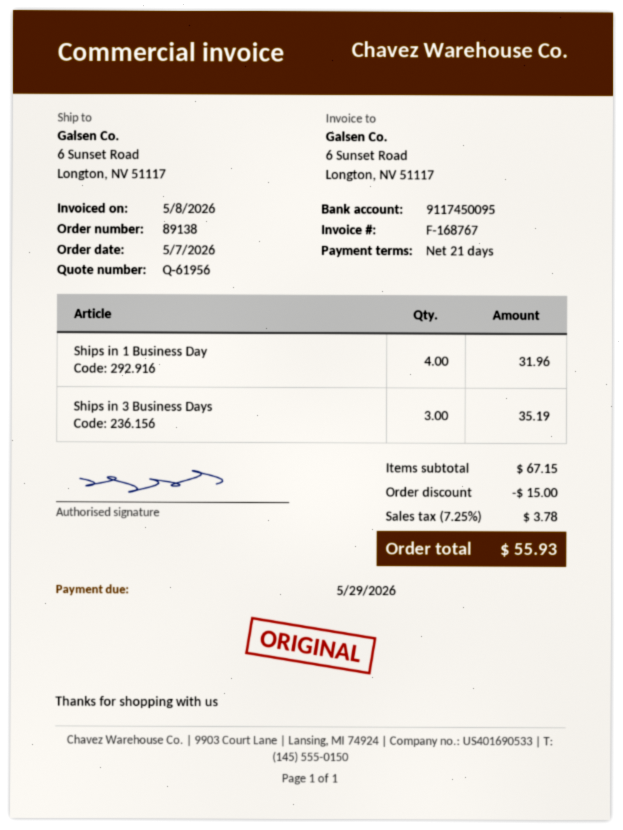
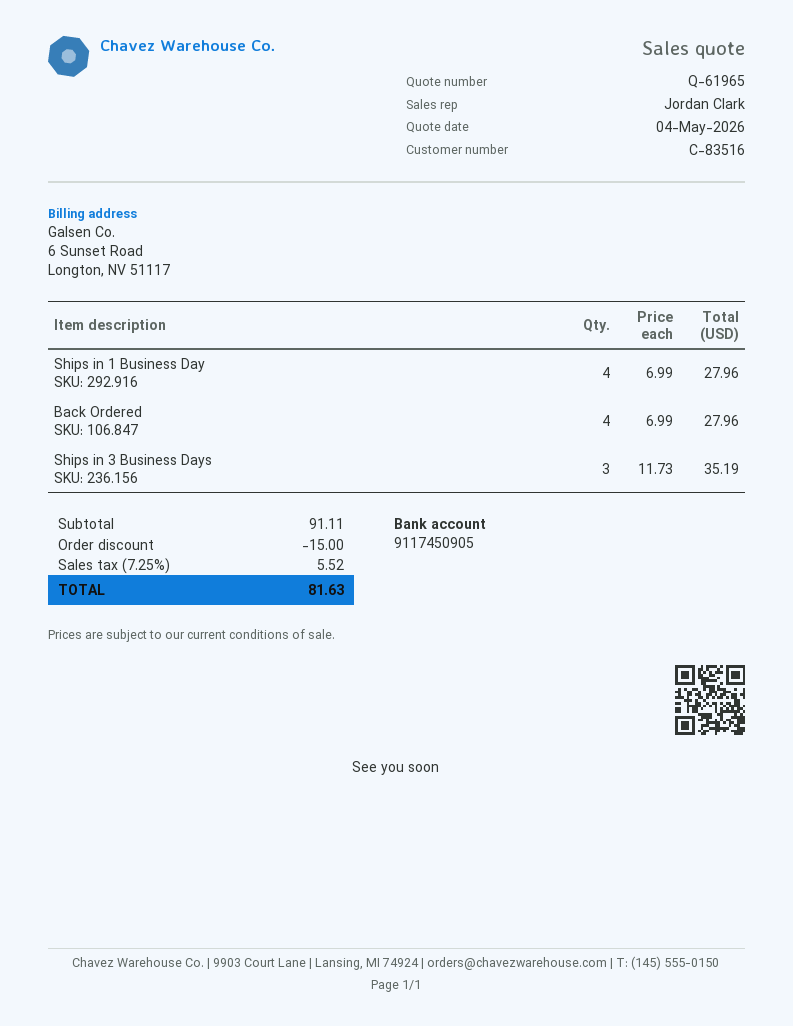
quote number: Q-61956 -> Q-61965
bank account: 9117450095 -> 9117450905
Ships in 1 Business Day: 4 for 31.96 -> 4 for 27.96
Back Ordered: none -> 4 for 27.96
subtotal: 67.15 -> 91.11
tax: 7.25% = 3.78 -> 7.25% = 5.52
total: 55.93 -> 81.63

